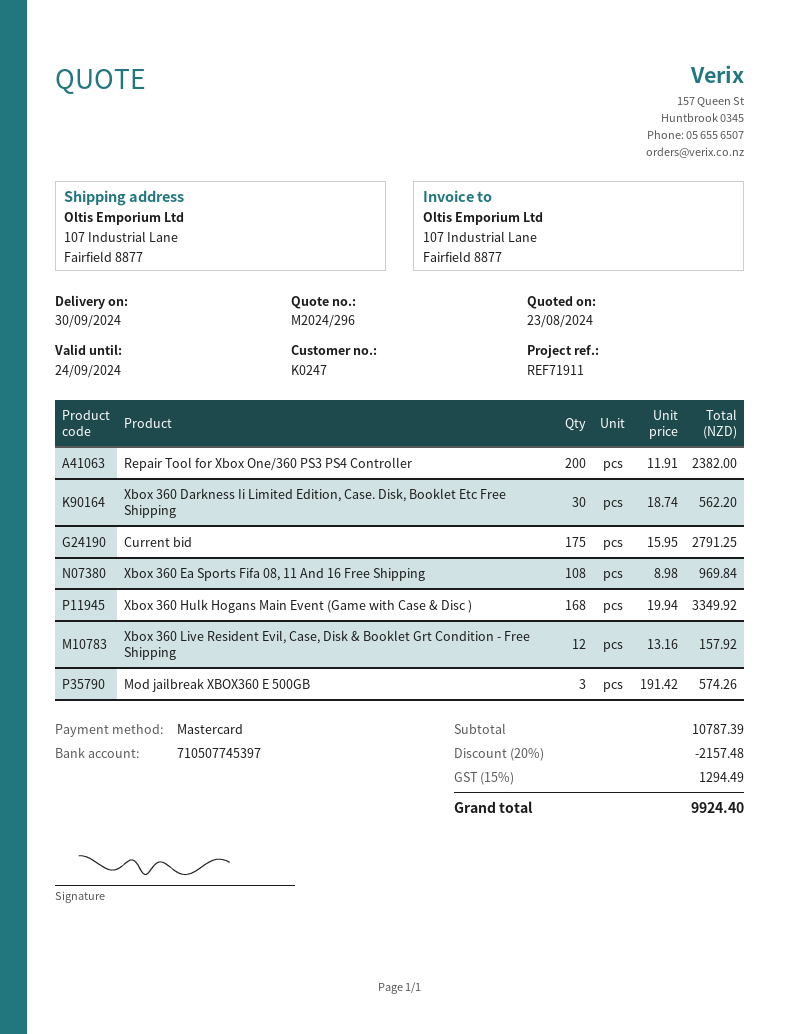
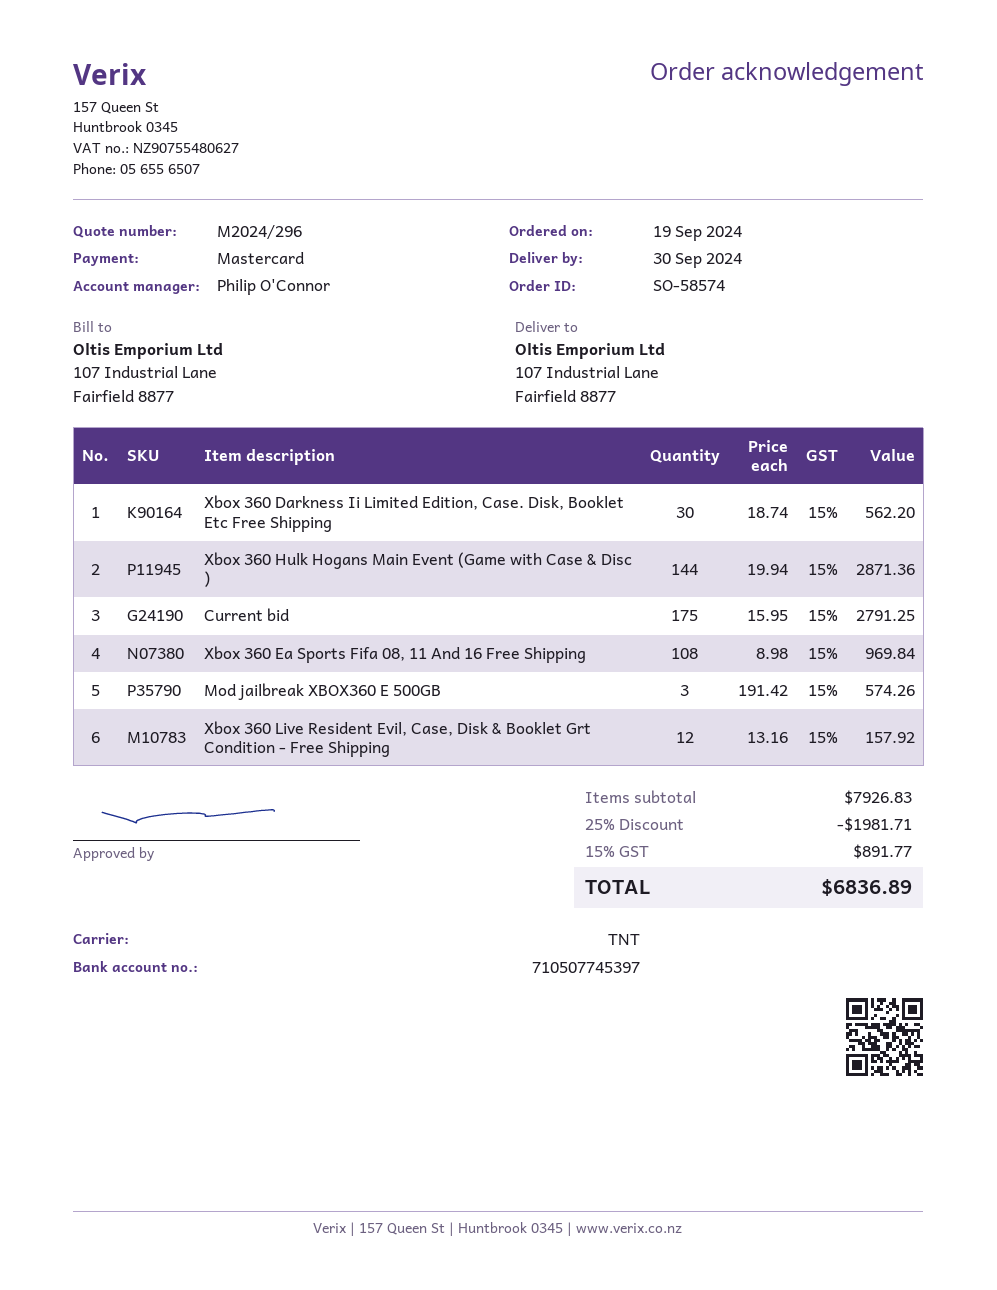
Repair Tool for Xbox One/360 PS3 PS4 Controller: 200 x 11.91 = 2382.00 -> none
Xbox 360 Hulk Hogans Main Event (Game with Case & Disc ): 168 x 19.94 = 3349.92 -> 144 x 19.94 = 2871.36
subtotal: 10787.39 -> 7926.83
discount: 20% = 2157.48 -> 25% = 1981.71
tax: 15% = 1294.49 -> 15% = 891.77
total: 9924.40 -> 6836.89

